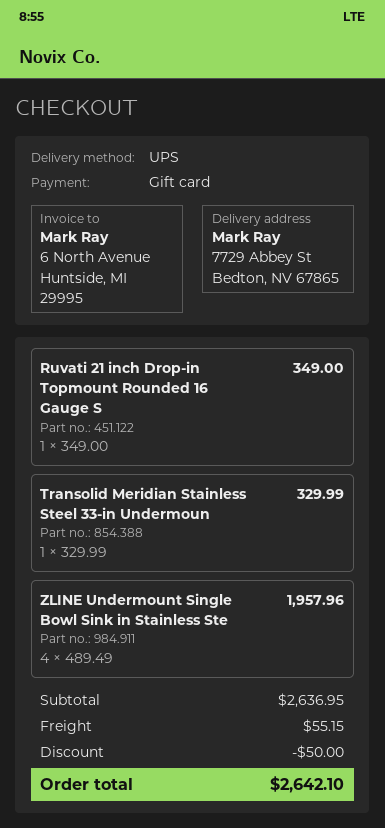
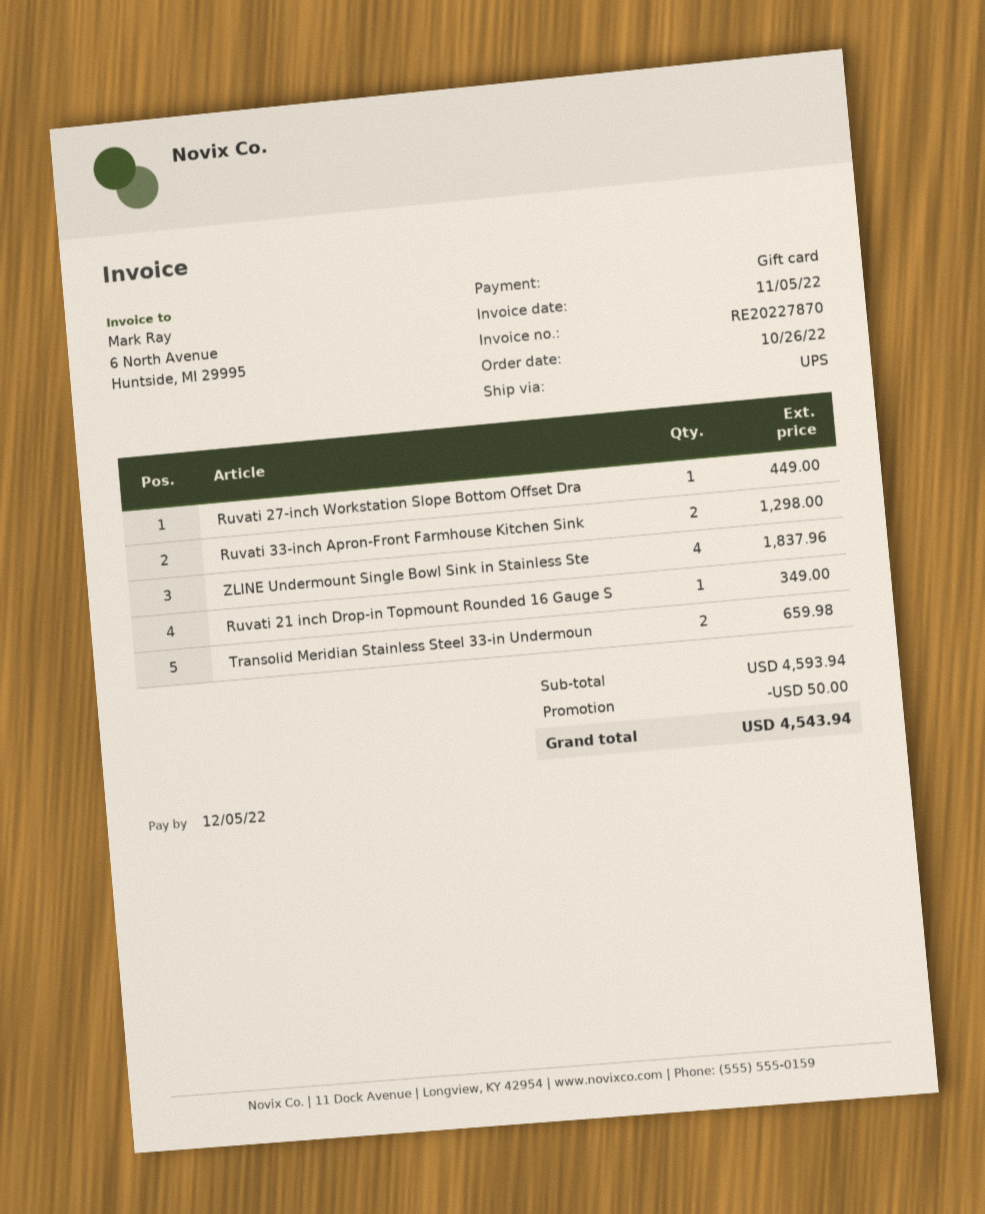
Transolid Meridian Stainless Steel 33-in Undermoun: 1 for 329.99 -> 2 for 659.98
ZLINE Undermount Single Bowl Sink in Stainless Ste: 4 for 1957.96 -> 4 for 1837.96
Ruvati 27-inch Workstation Slope Bottom Offset Dra: none -> 1 for 449.00
Ruvati 33-inch Apron-Front Farmhouse Kitchen Sink: none -> 2 for 1298.00
subtotal: 2636.95 -> 4593.94
shipping: 55.15 -> none
total: 2642.10 -> 4543.94

